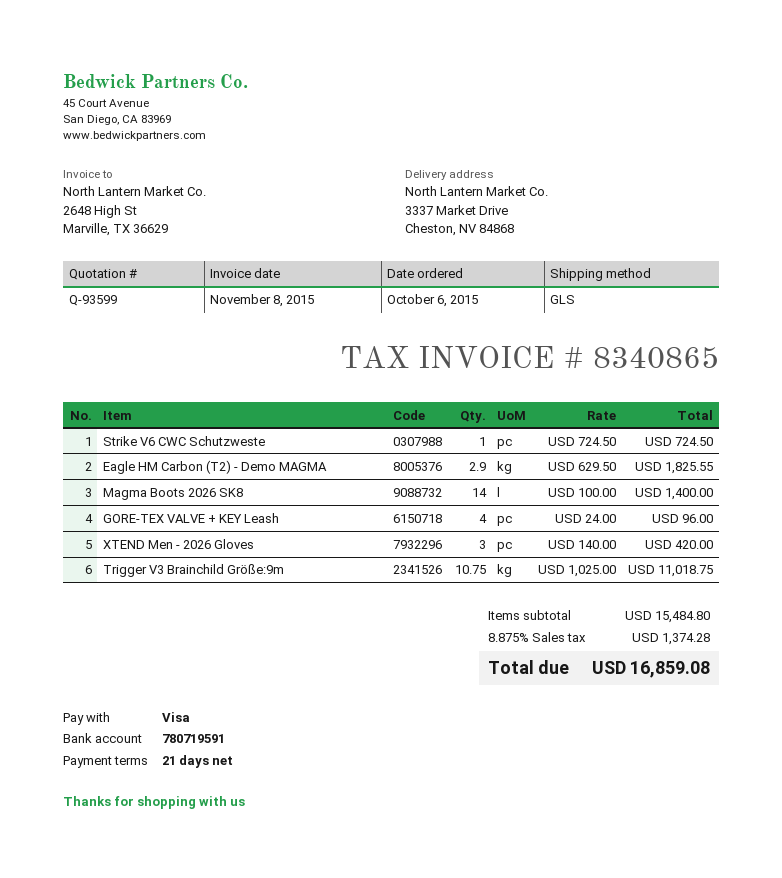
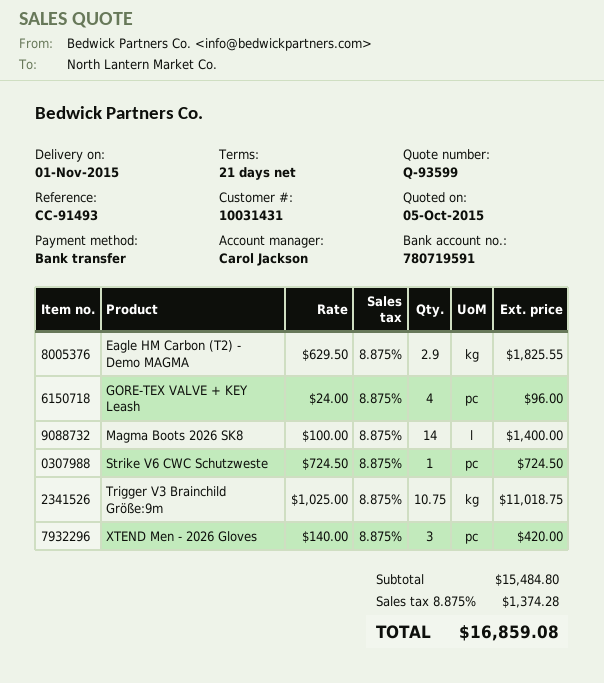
payment method: Visa -> bank transfer

